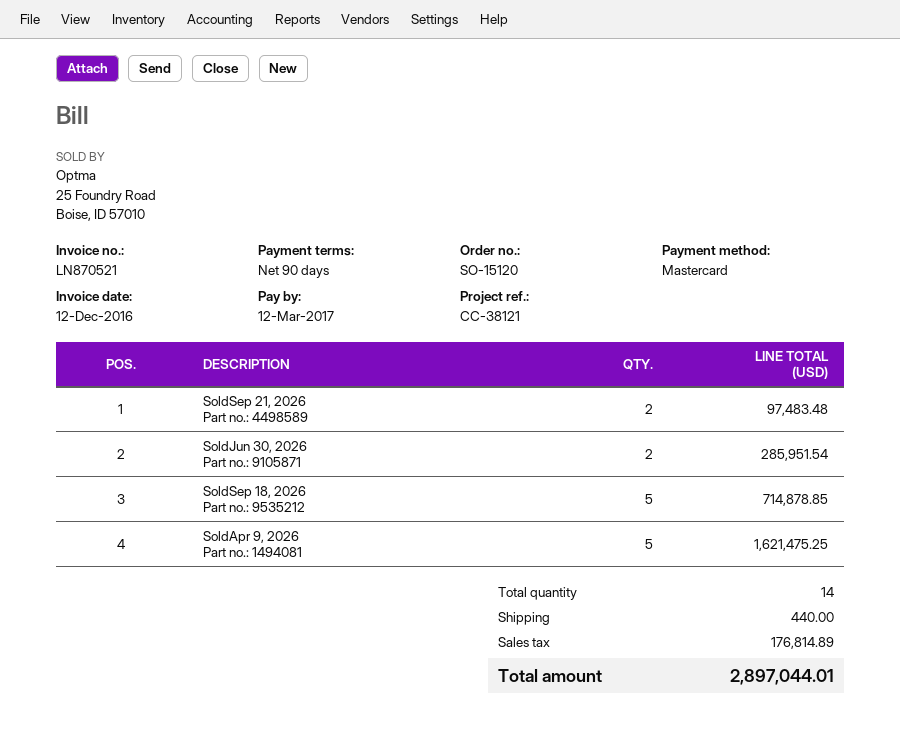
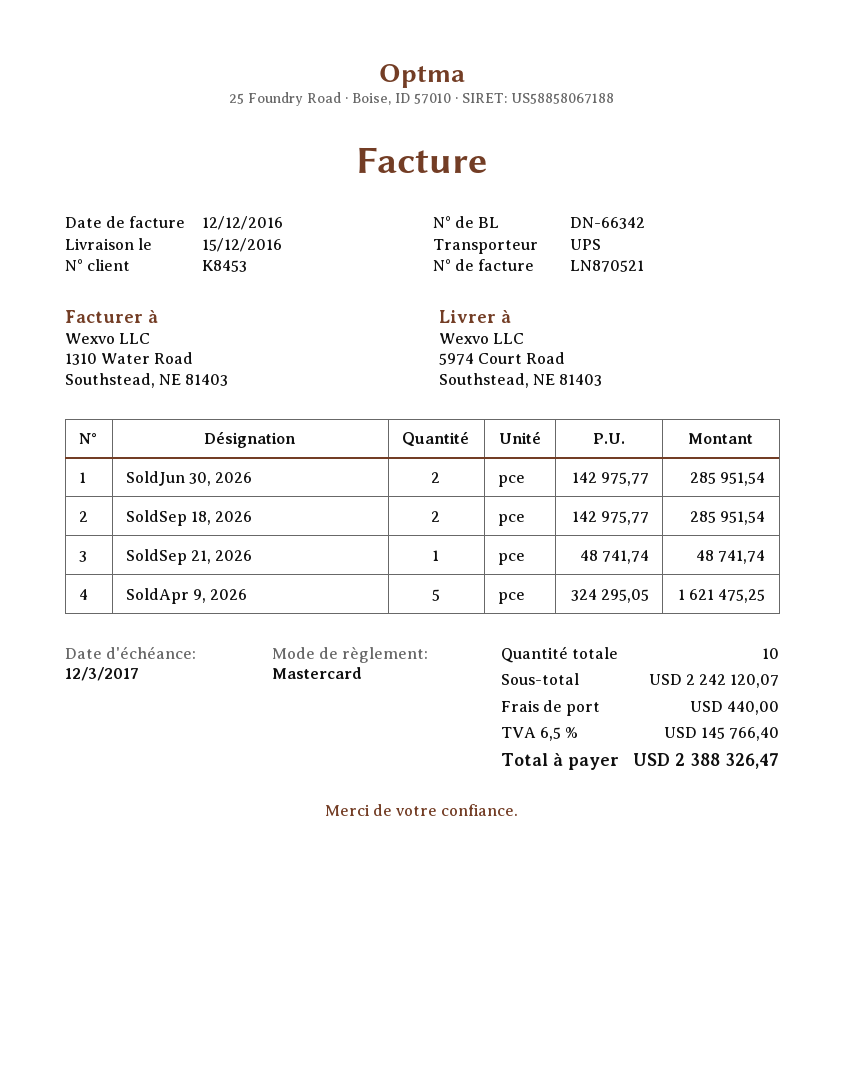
SoldSep 21, 2026: 2 for 97483.48 -> 1 for 48741.74
SoldSep 18, 2026: 5 for 714878.85 -> 2 for 285951.54
total quantity: 14 -> 10
tax: 176814.89 -> 145766.40
total: 2897044.01 -> 2388326.47

